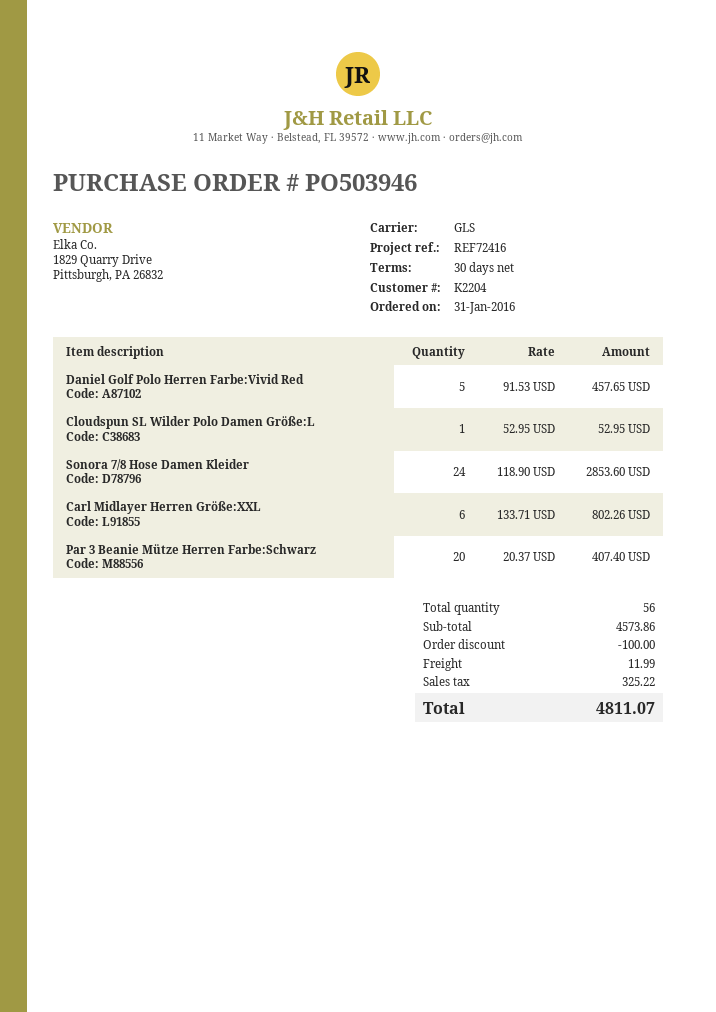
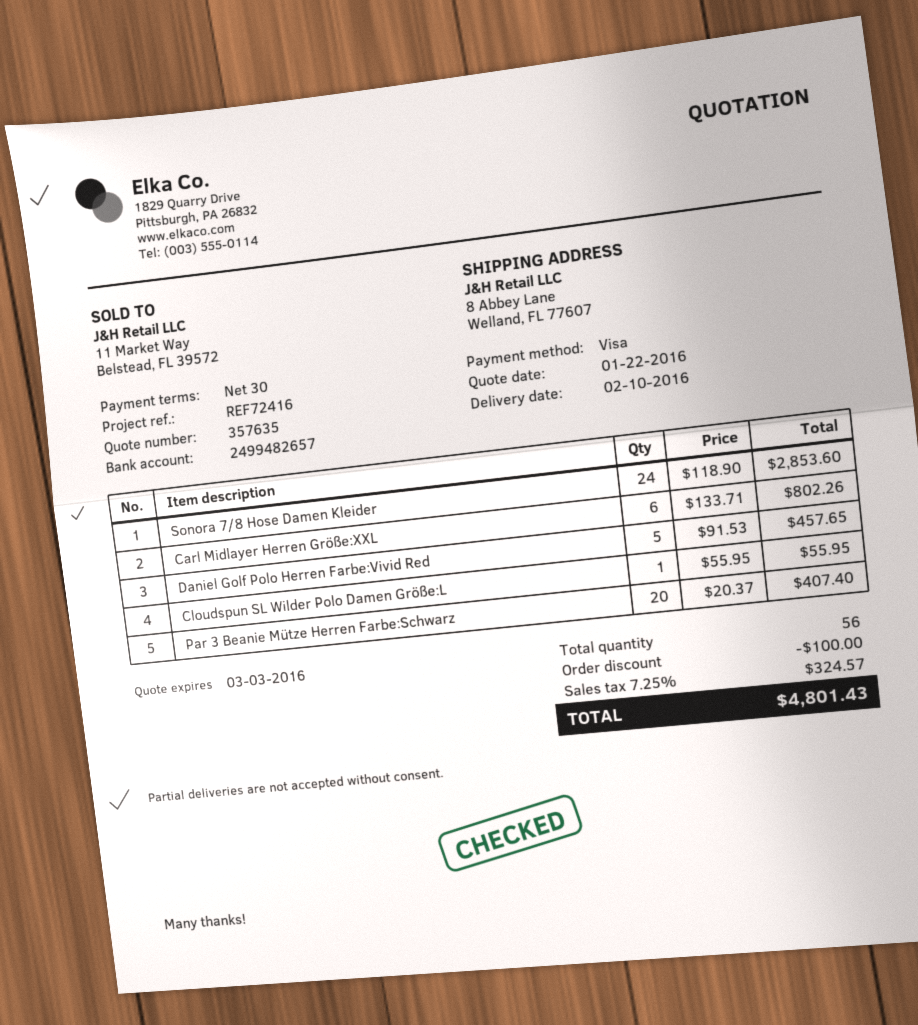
Cloudspun SL Wilder Polo Damen Größe:L: 1 x 52.95 = 52.95 -> 1 x 55.95 = 55.95
shipping: 11.99 -> none
tax: 325.22 -> 324.57
total: 4811.07 -> 4801.43

